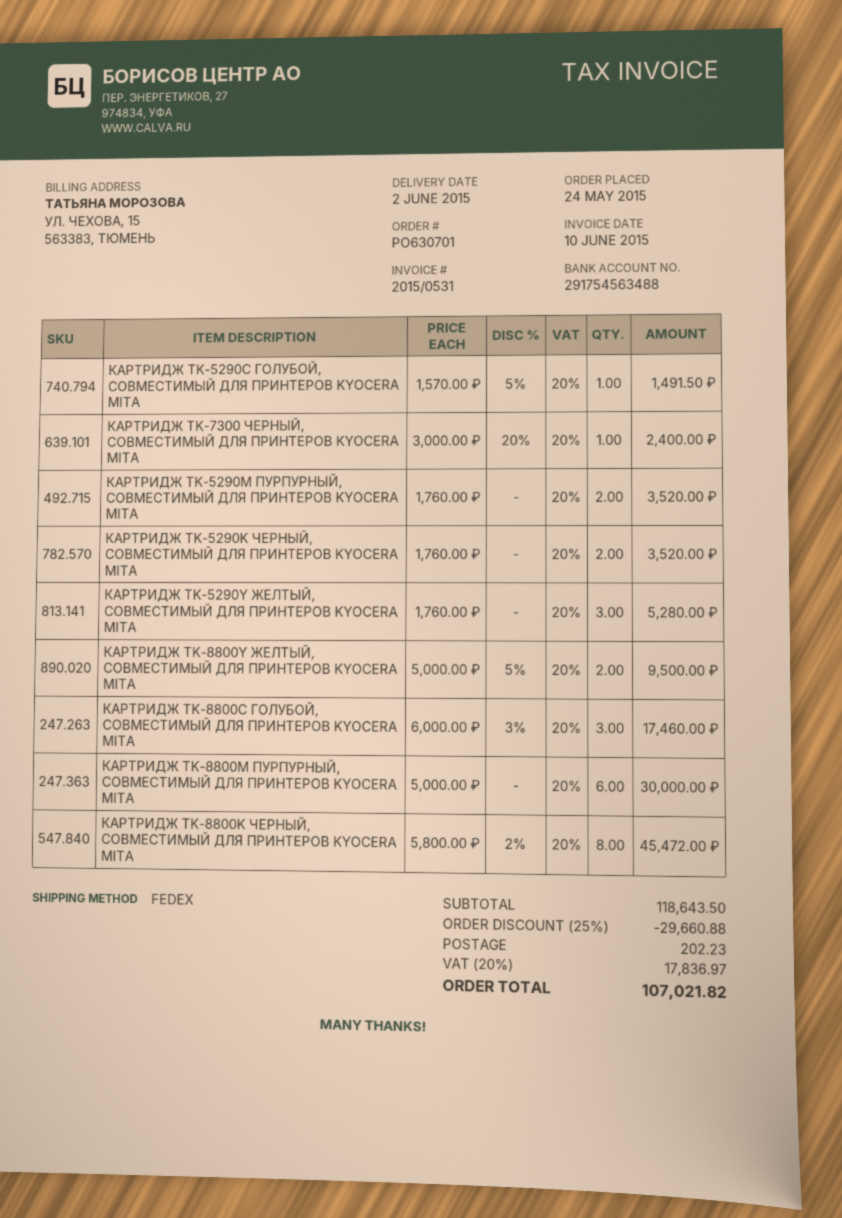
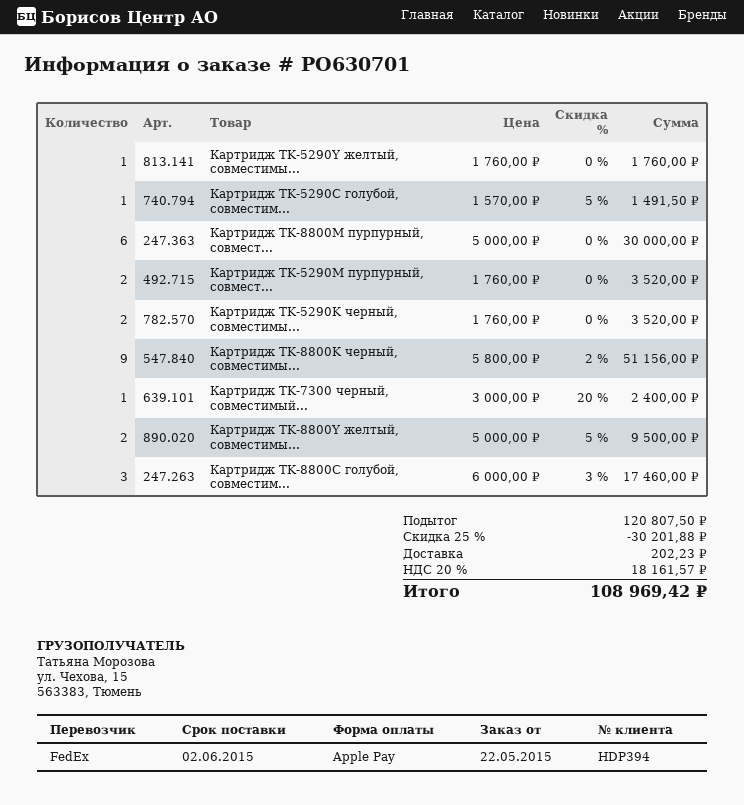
order date: 2015-05-24 -> 2015-05-22
КАРТРИДЖ TK-5290Y ЖЕЛТЫЙ, СОВМЕСТИМЫЙ ДЛЯ ПРИНТЕРОВ KYOCERA MITA: 3 x 1760.00 = 5280.00 -> 1 x 1760.00 = 1760.00
КАРТРИДЖ TK-8800K ЧЕРНЫЙ, СОВМЕСТИМЫЙ ДЛЯ ПРИНТЕРОВ KYOCERA MITA: 8 x 5800.00 - 2% = 45472.00 -> 9 x 5800.00 - 2% = 51156.00
subtotal: 118643.50 -> 120807.50
discount: 25% = 29660.88 -> 25% = 30201.88
tax: 20% = 17836.97 -> 20% = 18161.57
total: 107021.82 -> 108969.42

